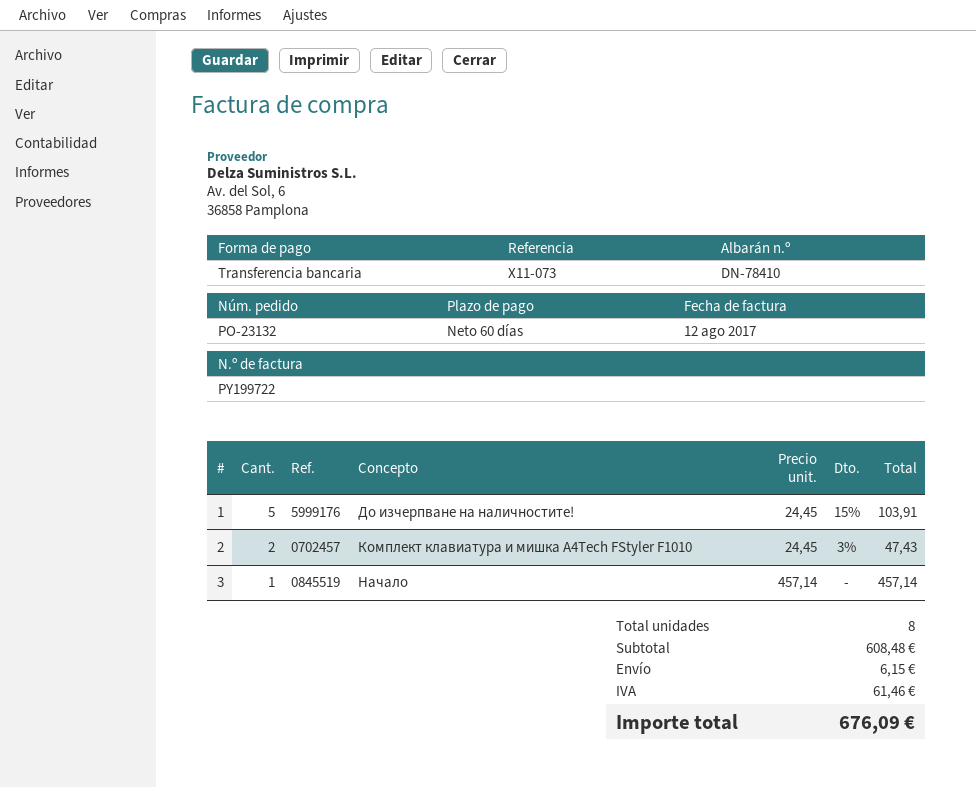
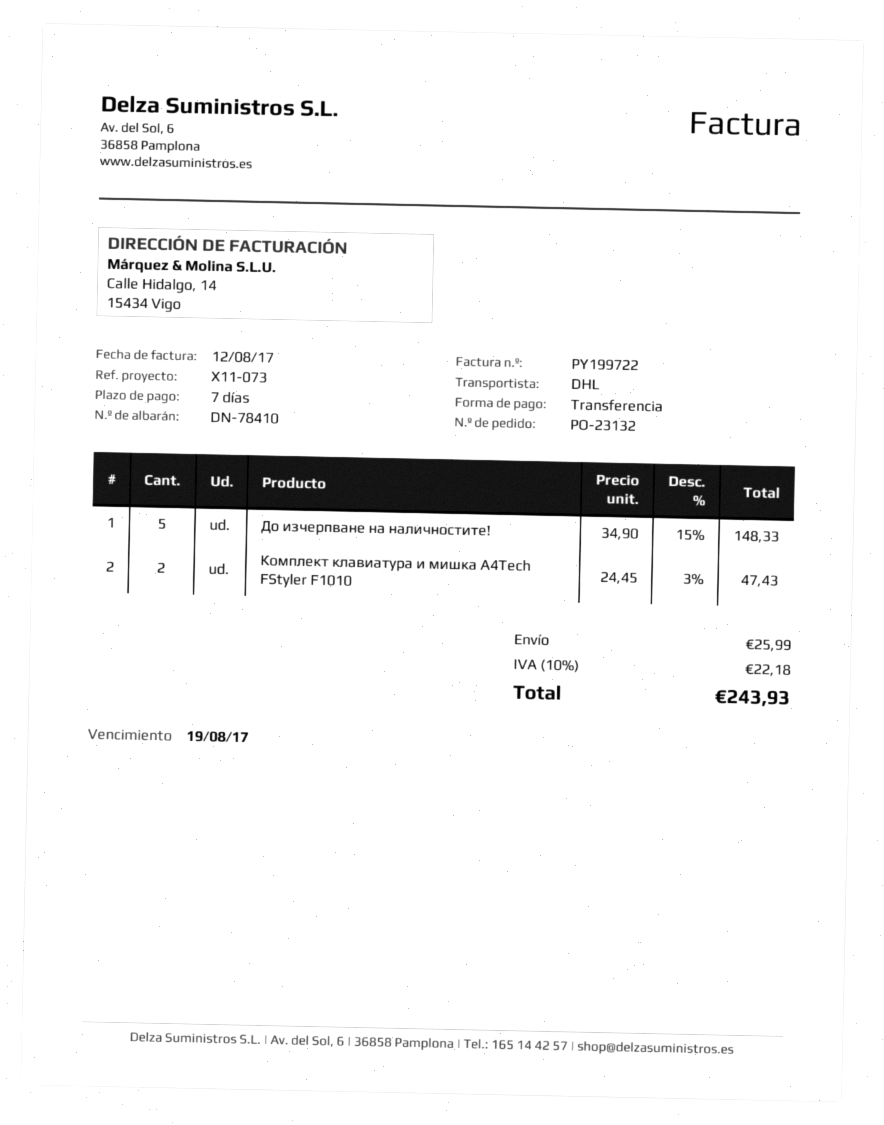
payment terms: 60 days -> 7 days
До изчерпване на наличностите!: 5 x 24.45 - 15% = 103.91 -> 5 x 34.90 - 15% = 148.33
Начало: 1 x 457.14 = 457.14 -> none
shipping: 6.15 -> 25.99
tax: 61.46 -> 22.18
total: 676.09 -> 243.93

